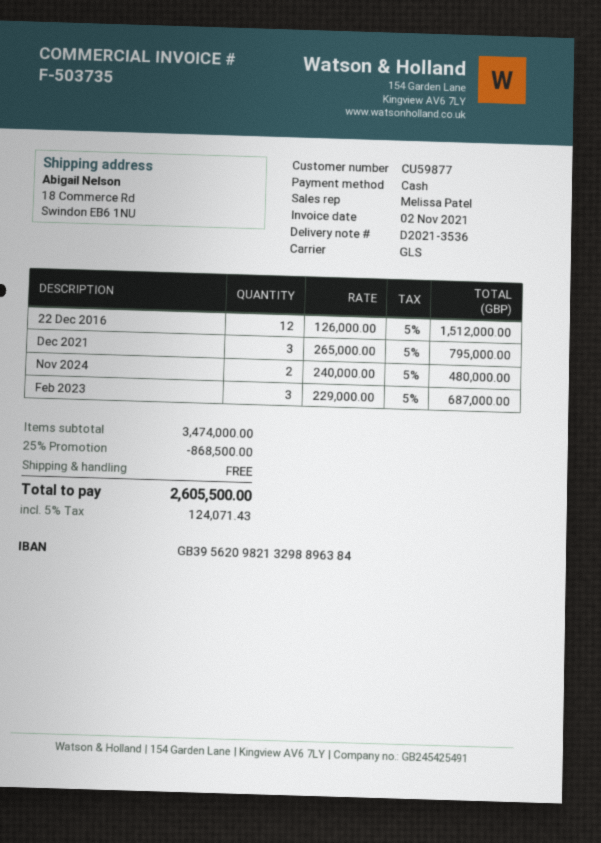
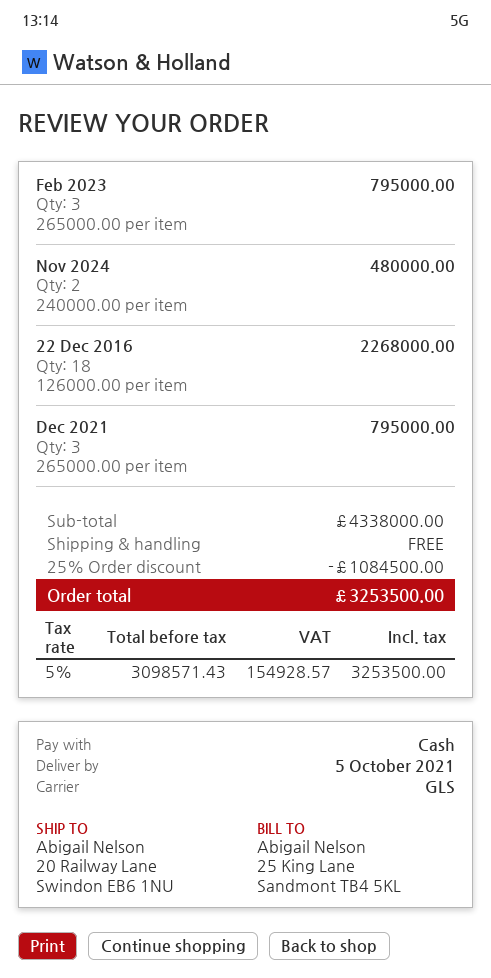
ship to: 18 Commerce Rd, Swindon EB6 1NU -> 20 Railway Lane, Swindon EB6 1NU
22 Dec 2016: 12 x 126000.00 = 1512000.00 -> 18 x 126000.00 = 2268000.00
Feb 2023: 3 x 229000.00 = 687000.00 -> 3 x 265000.00 = 795000.00
subtotal: 3474000.00 -> 4338000.00
discount: 25% = 868500.00 -> 25% = 1084500.00
tax: 5% = 124071.43 -> 5% = 154928.57
total: 2605500.00 -> 3253500.00

